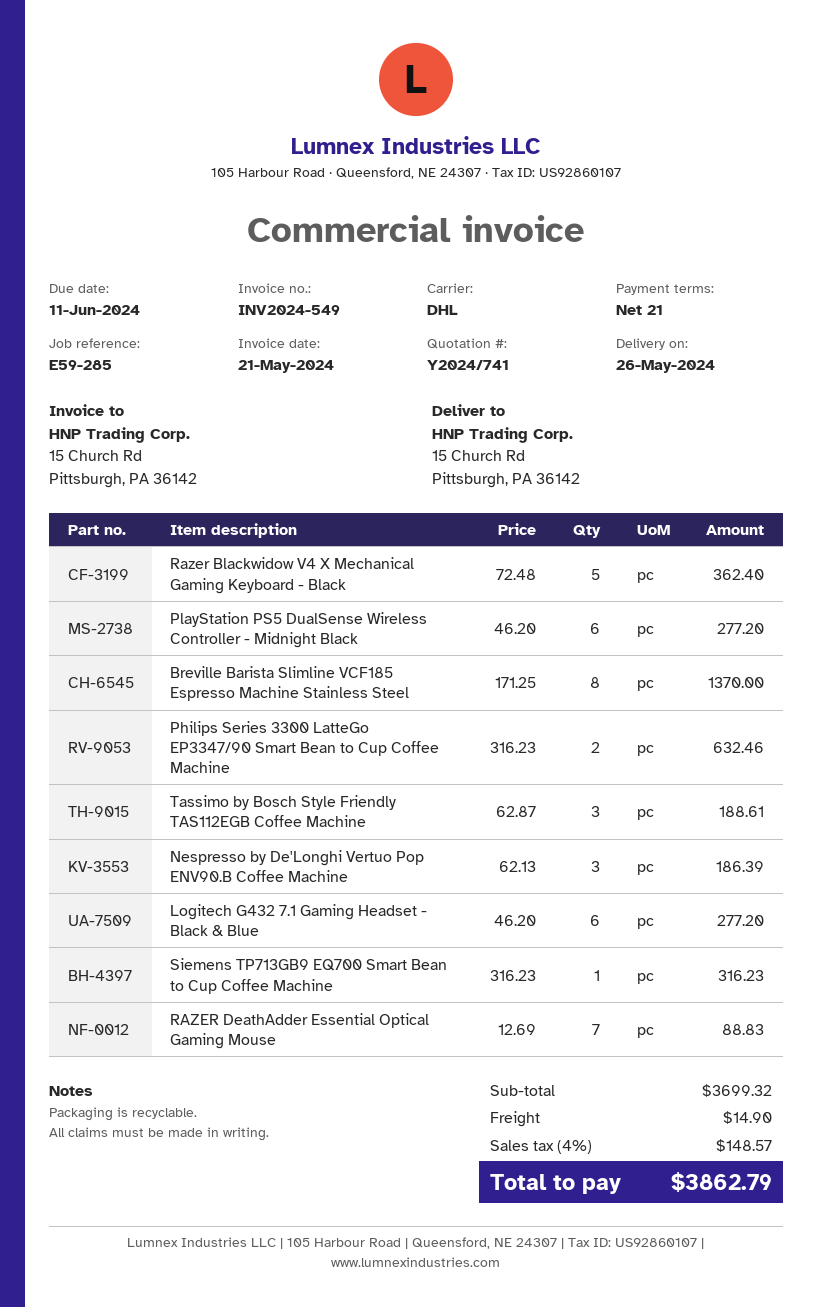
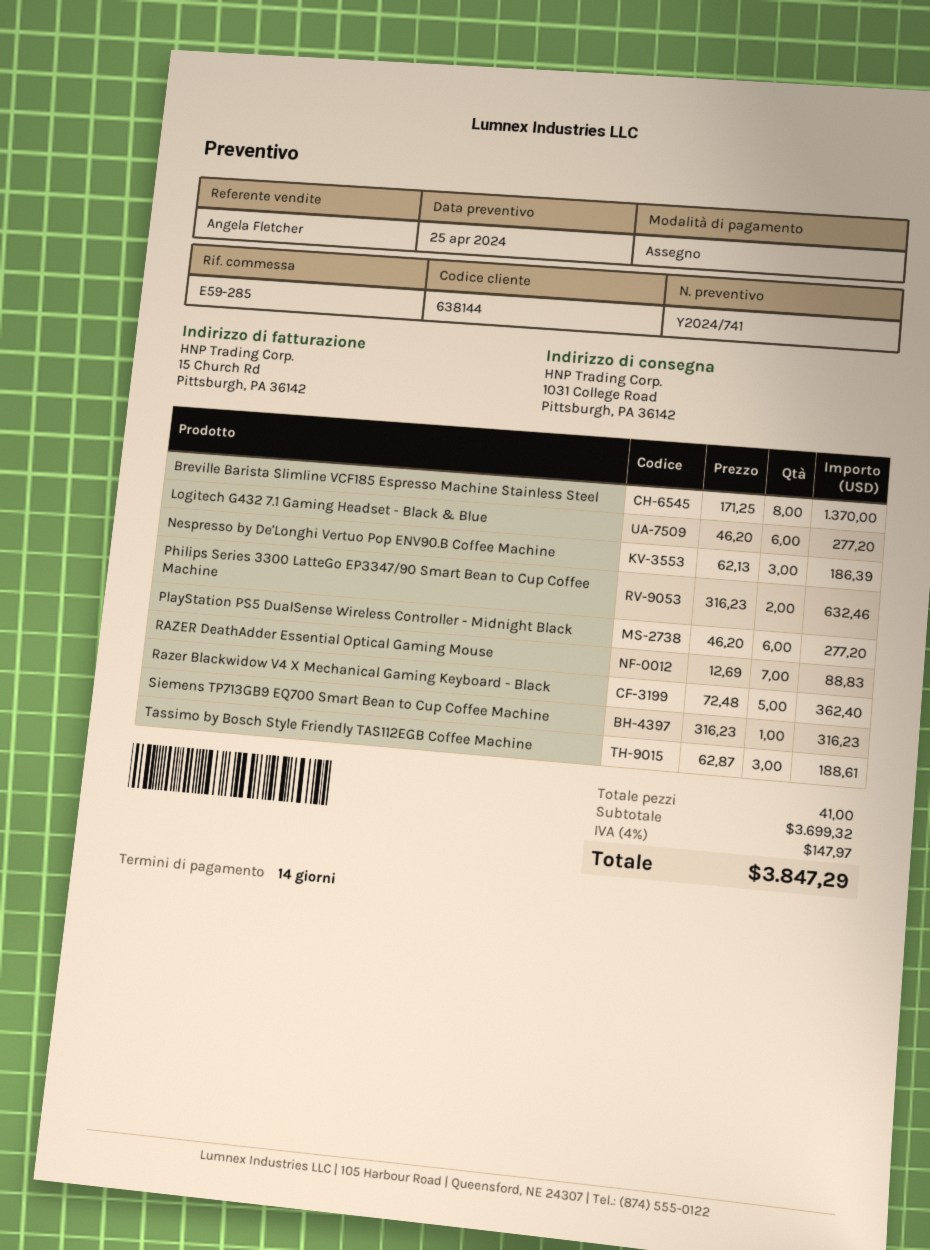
payment terms: 21 days -> 14 days
ship to: 15 Church Rd, Pittsburgh, PA 36142 -> 1031 College Road, Pittsburgh, PA 36142
shipping: 14.90 -> none
tax: 4% = 148.57 -> 4% = 147.97
total: 3862.79 -> 3847.29

